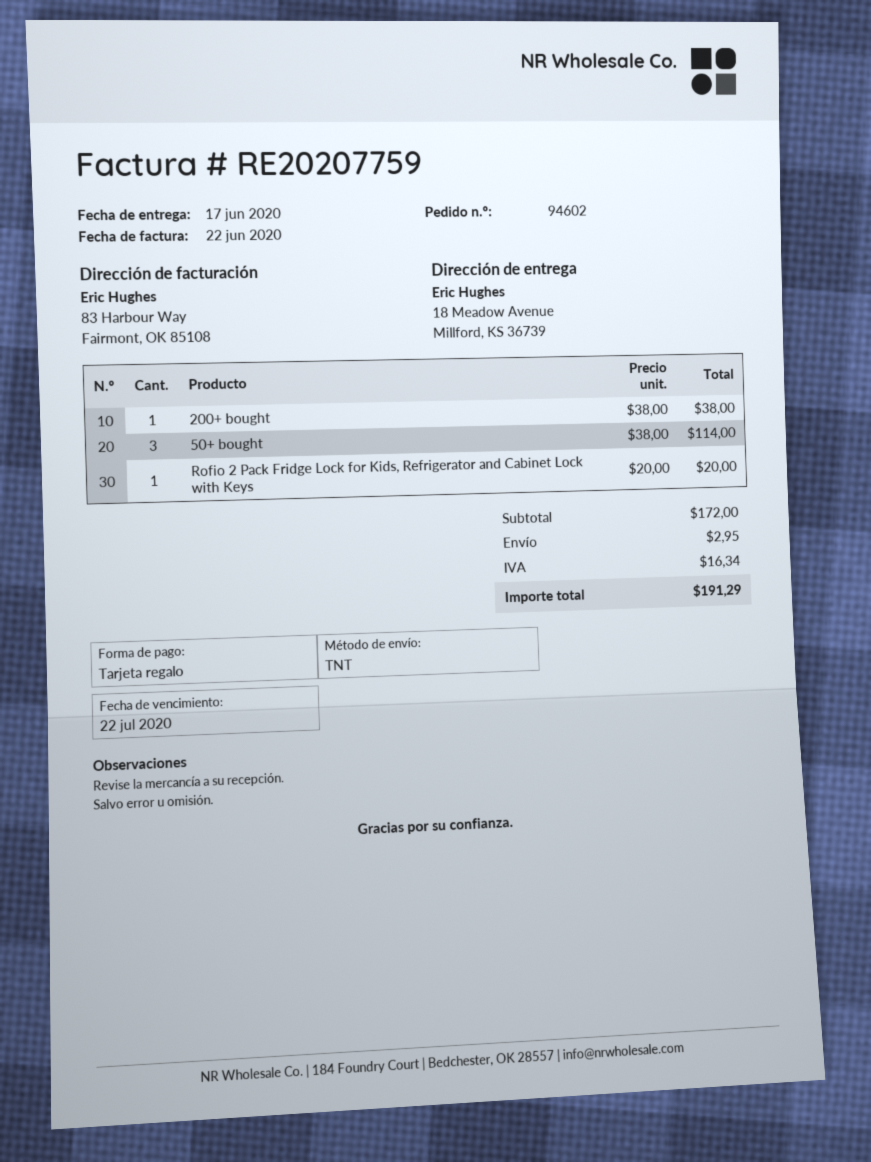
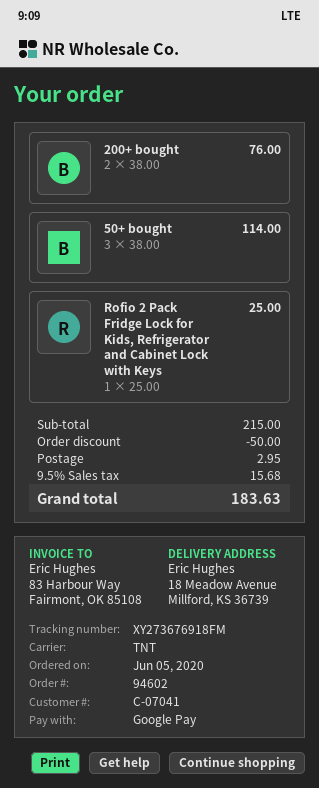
payment method: gift card -> Google Pay
200+ bought: 1 x 38.00 = 38.00 -> 2 x 38.00 = 76.00
Rofio 2 Pack Fridge Lock for Kids, Refrigerator and Cabinet Lock with Keys: 1 x 20.00 = 20.00 -> 1 x 25.00 = 25.00
subtotal: 172.00 -> 215.00
discount: none -> 50.00
tax: 16.34 -> 15.68
total: 191.29 -> 183.63

